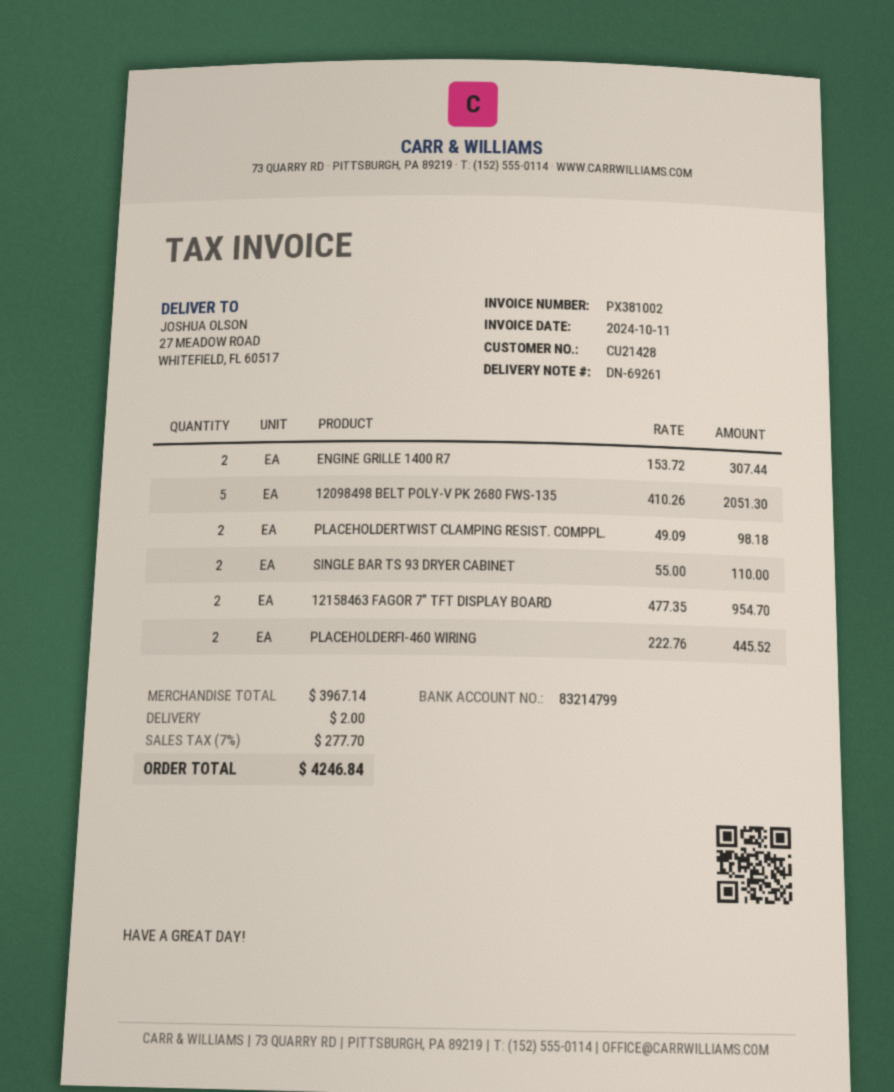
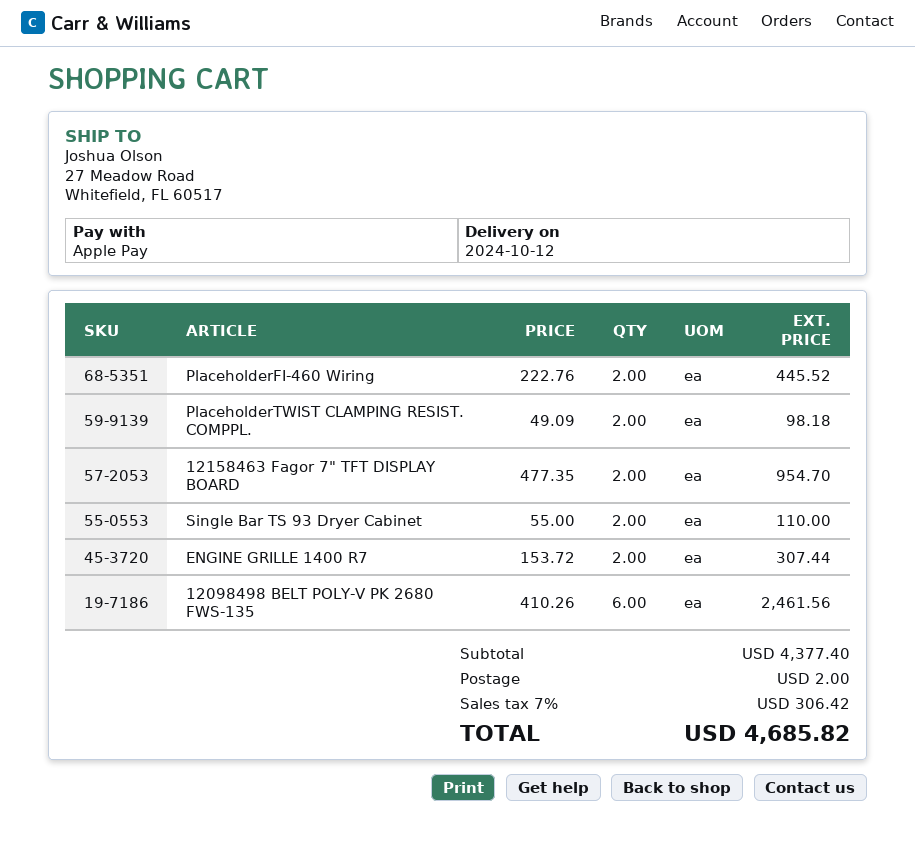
12098498 BELT POLY-V PK 2680 FWS-135: 5 x 410.26 = 2051.30 -> 6 x 410.26 = 2461.56
subtotal: 3967.14 -> 4377.40
tax: 7% = 277.70 -> 7% = 306.42
total: 4246.84 -> 4685.82

